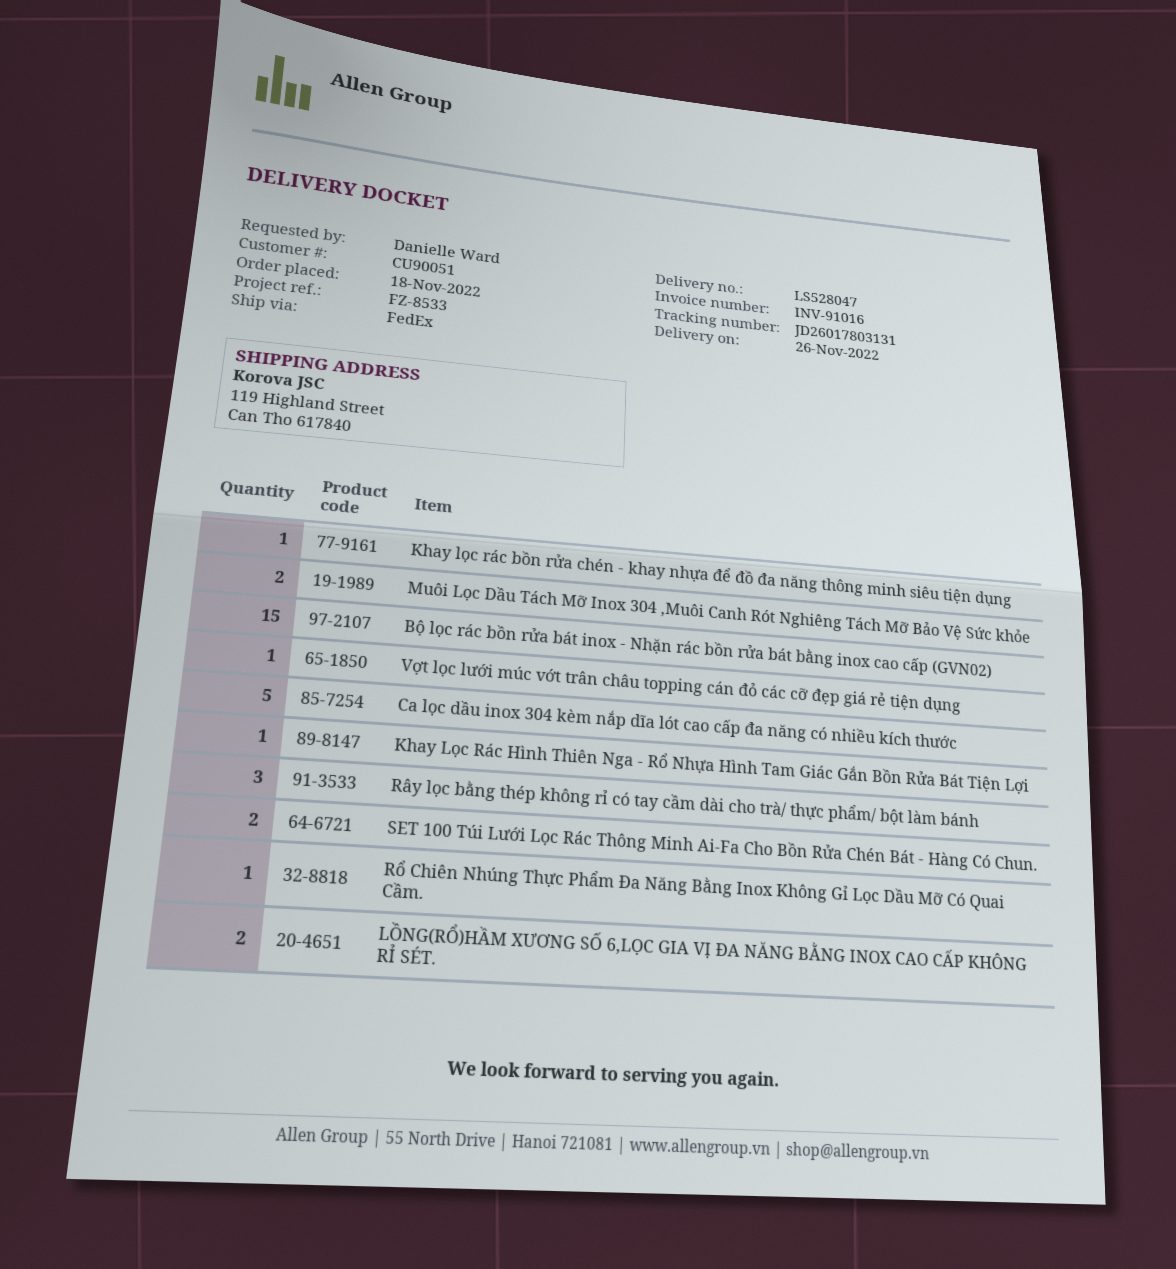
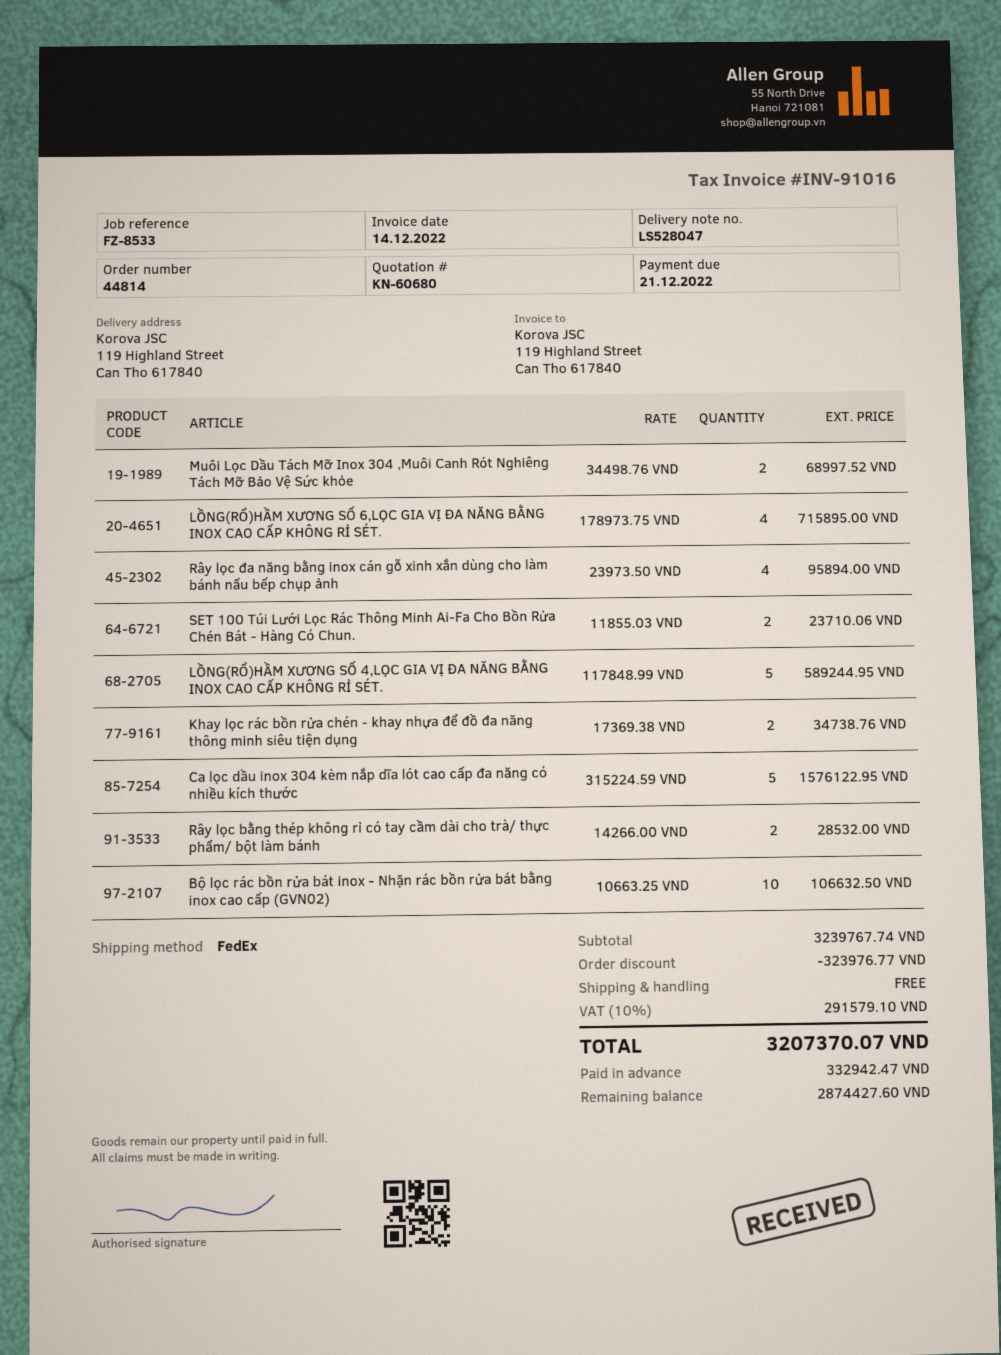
Khay lọc rác bồn rửa chén - khay nhựa để đồ đa năng thông minh siêu tiện dụng: 1 -> 2
Bộ lọc rác bồn rửa bát inox - Nhặn rác bồn rửa bát bằng inox cao cấp (GVN02): 15 -> 10
Vợt lọc lưới múc vớt trân châu topping cán đỏ các cỡ đẹp giá rẻ tiện dụng: 1 -> none
Khay Lọc Rác Hình Thiên Nga - Rổ Nhựa Hình Tam Giác Gắn Bồn Rửa Bát Tiện Lợi: 1 -> none
Rây lọc bằng thép không rỉ có tay cầm dài cho trà/ thực phẩm/ bột làm bánh: 3 -> 2
Rổ Chiên Nhúng Thực Phẩm Đa Năng Bằng Inox Không Gỉ Lọc Dầu Mỡ Có Quai Cầm.: 1 -> none
LỒNG(RỔ)HẦM XƯƠNG SỐ 6,LỌC GIA VỊ ĐA NĂNG BẰNG INOX CAO CẤP KHÔNG RỈ SÉT.: 2 -> 4
Rây lọc đa năng bằng inox cán gỗ xinh xắn dùng cho làm bánh nấu bếp chụp ảnh: none -> 4
LỒNG(RỔ)HẦM XƯƠNG SỐ 4,LỌC GIA VỊ ĐA NĂNG BẰNG INOX CAO CẤP KHÔNG RỈ SÉT.: none -> 5

